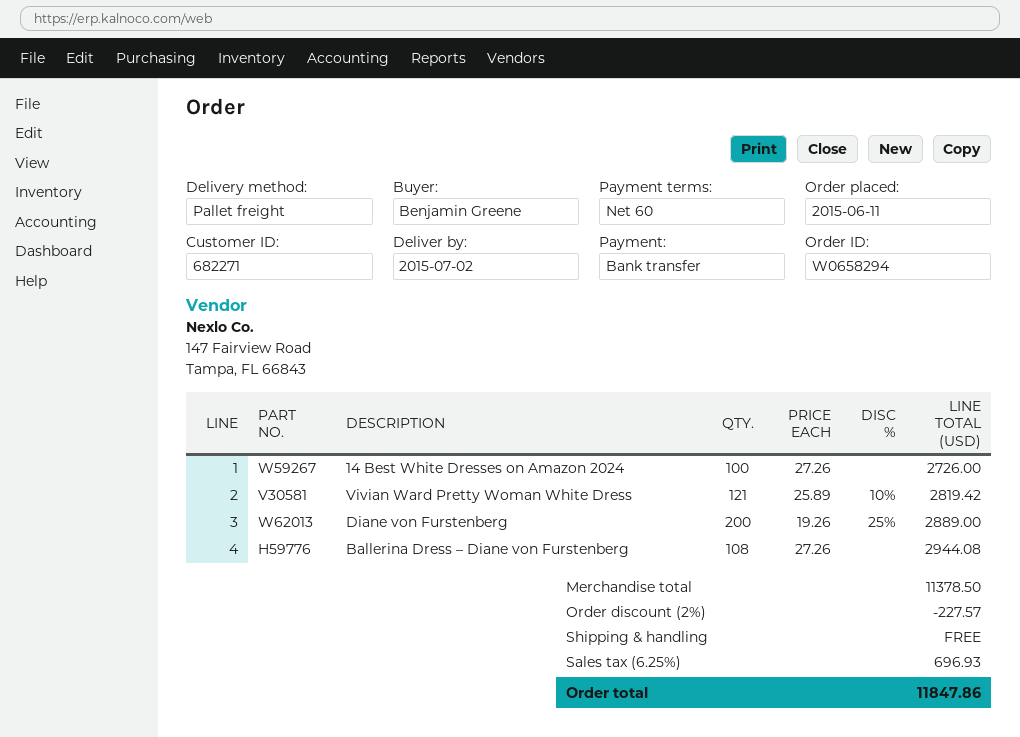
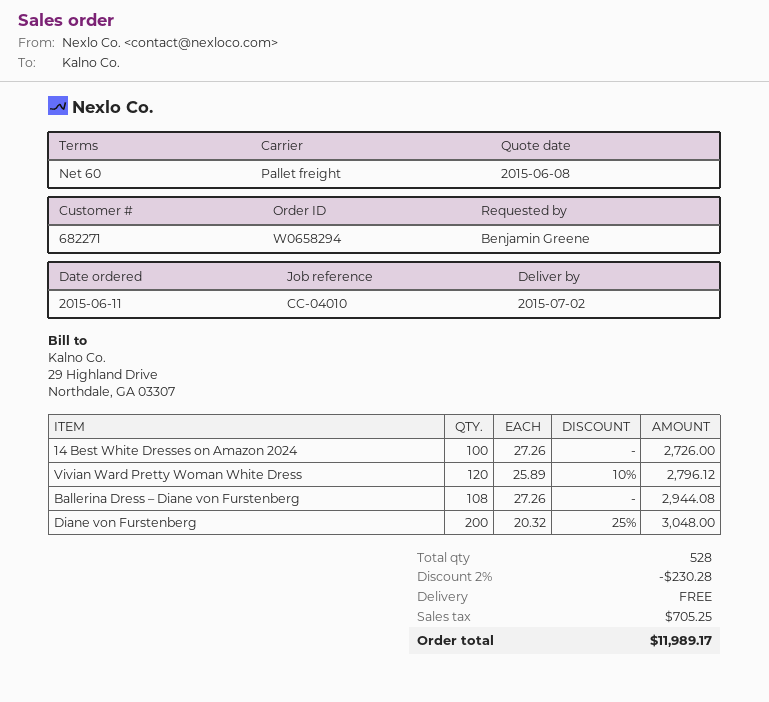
Vivian Ward Pretty Woman White Dress: 121 x 25.89 - 10% = 2819.42 -> 120 x 25.89 - 10% = 2796.12
Diane von Furstenberg: 200 x 19.26 - 25% = 2889.00 -> 200 x 20.32 - 25% = 3048.00
discount: 2% = 227.57 -> 2% = 230.28
tax: 696.93 -> 705.25
total: 11847.86 -> 11989.17

